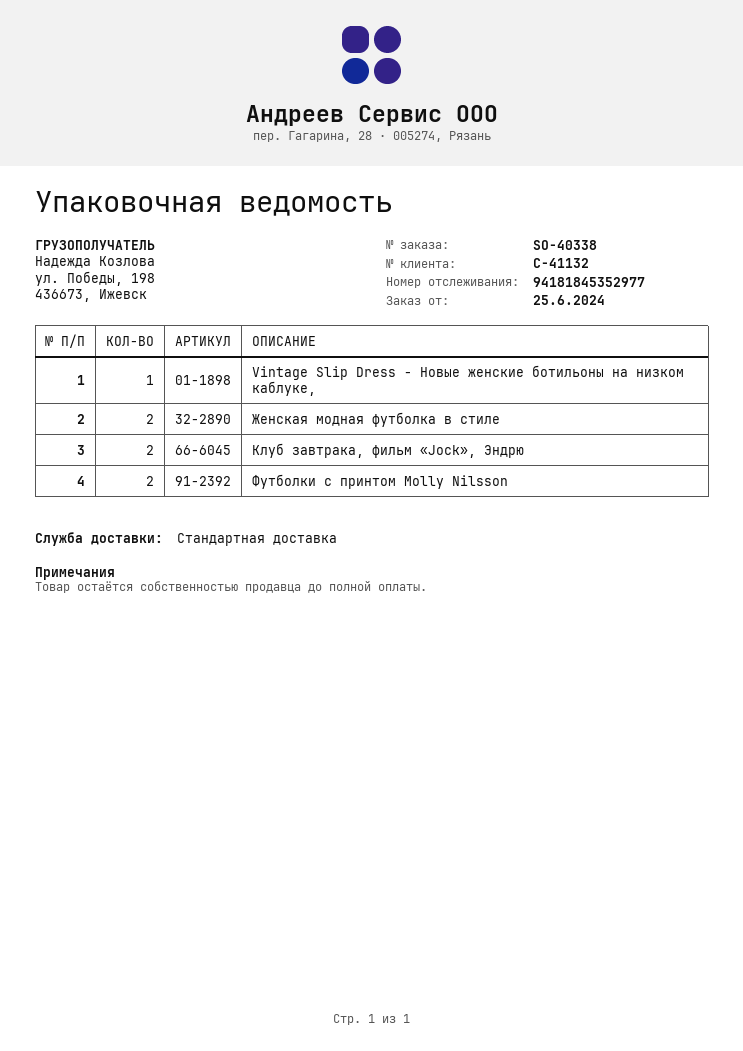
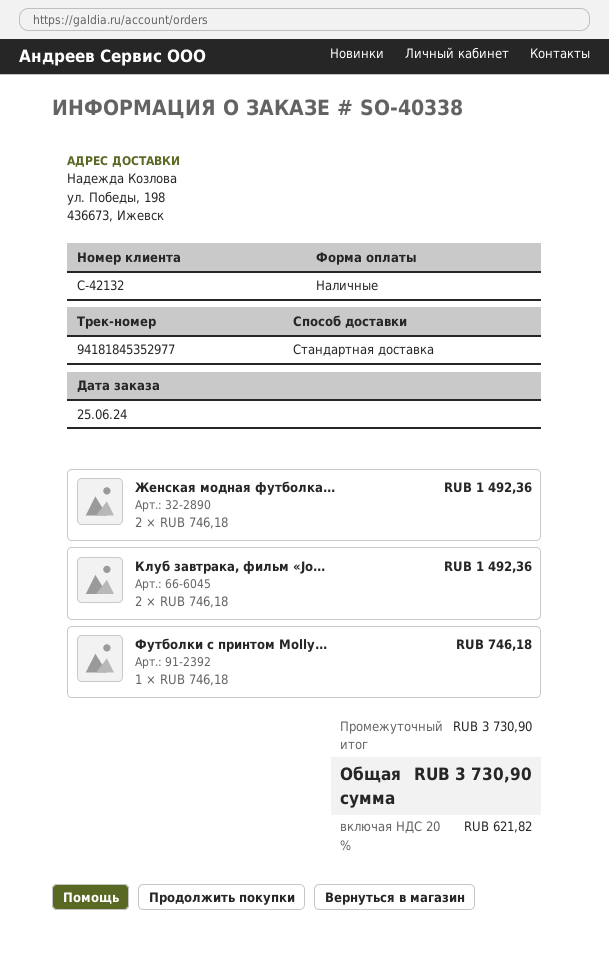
customer number: C-41132 -> C-42132
Vintage Slip Dress - Новые женские ботильоны на низком каблуке,: 1 -> none
Футболки с принтом Molly Nilsson: 2 -> 1

